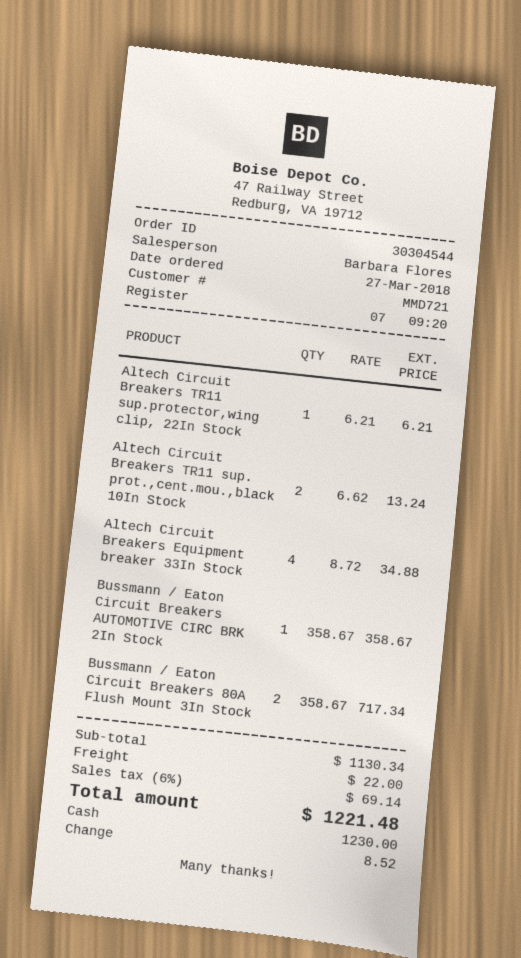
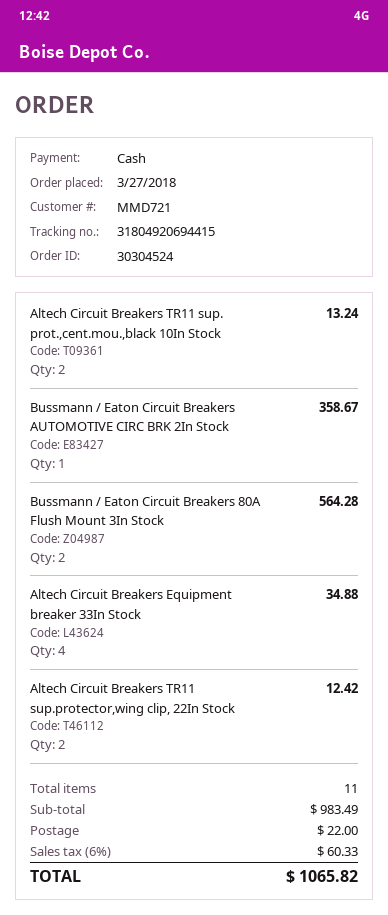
order number: 30304544 -> 30304524
Altech Circuit Breakers TR11 sup.protector,wing clip, 22In Stock: 1 for 6.21 -> 2 for 12.42
Bussmann / Eaton Circuit Breakers 80A Flush Mount 3In Stock: 2 for 717.34 -> 2 for 564.28
subtotal: 1130.34 -> 983.49
tax: 6% = 69.14 -> 6% = 60.33
total: 1221.48 -> 1065.82

